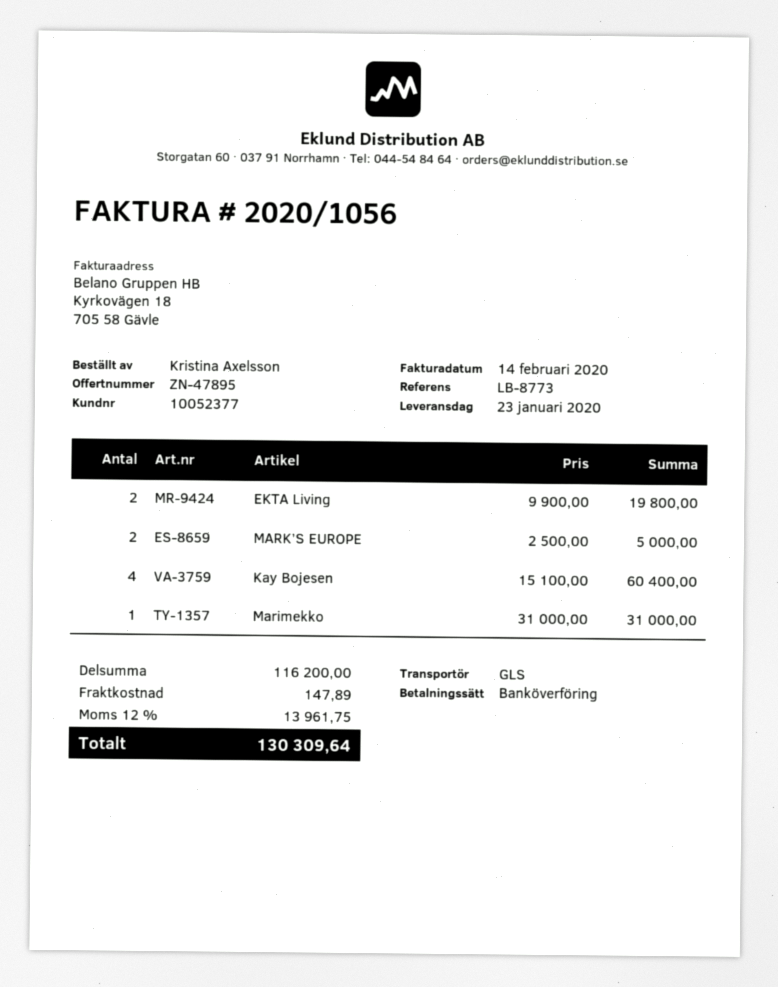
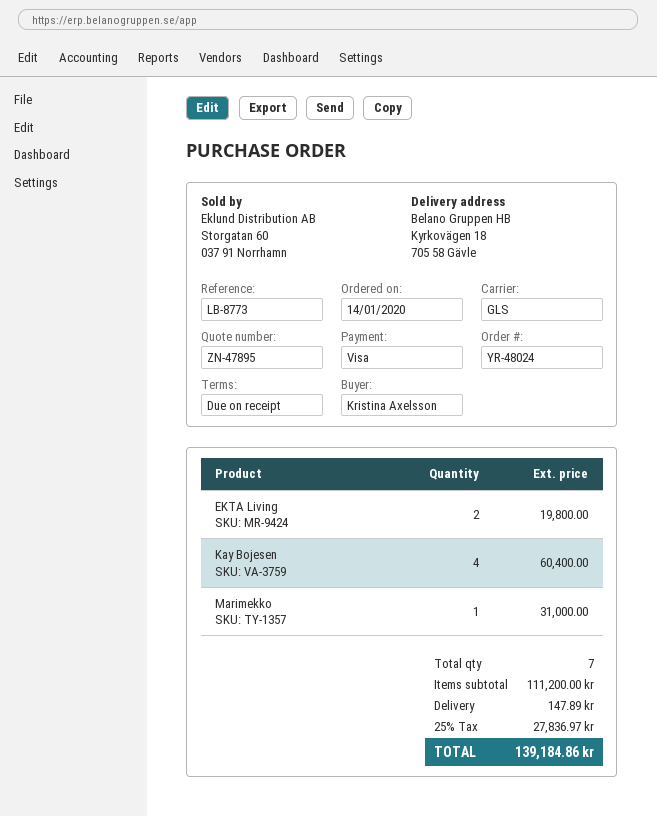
payment method: bank transfer -> Visa
MARK’S EUROPE: 2 for 5000.00 -> none
subtotal: 116200.00 -> 111200.00
tax: 12% = 13961.75 -> 25% = 27836.97
total: 130309.64 -> 139184.86

